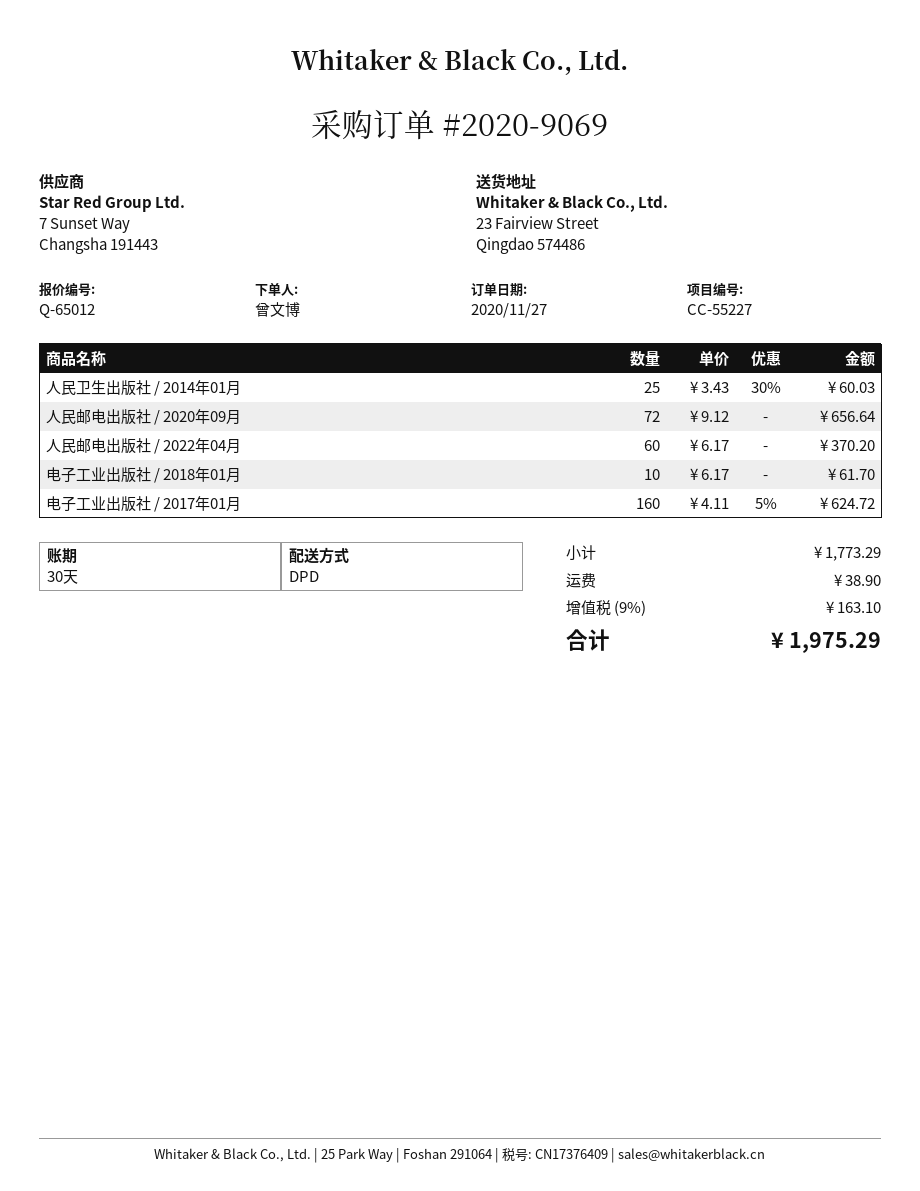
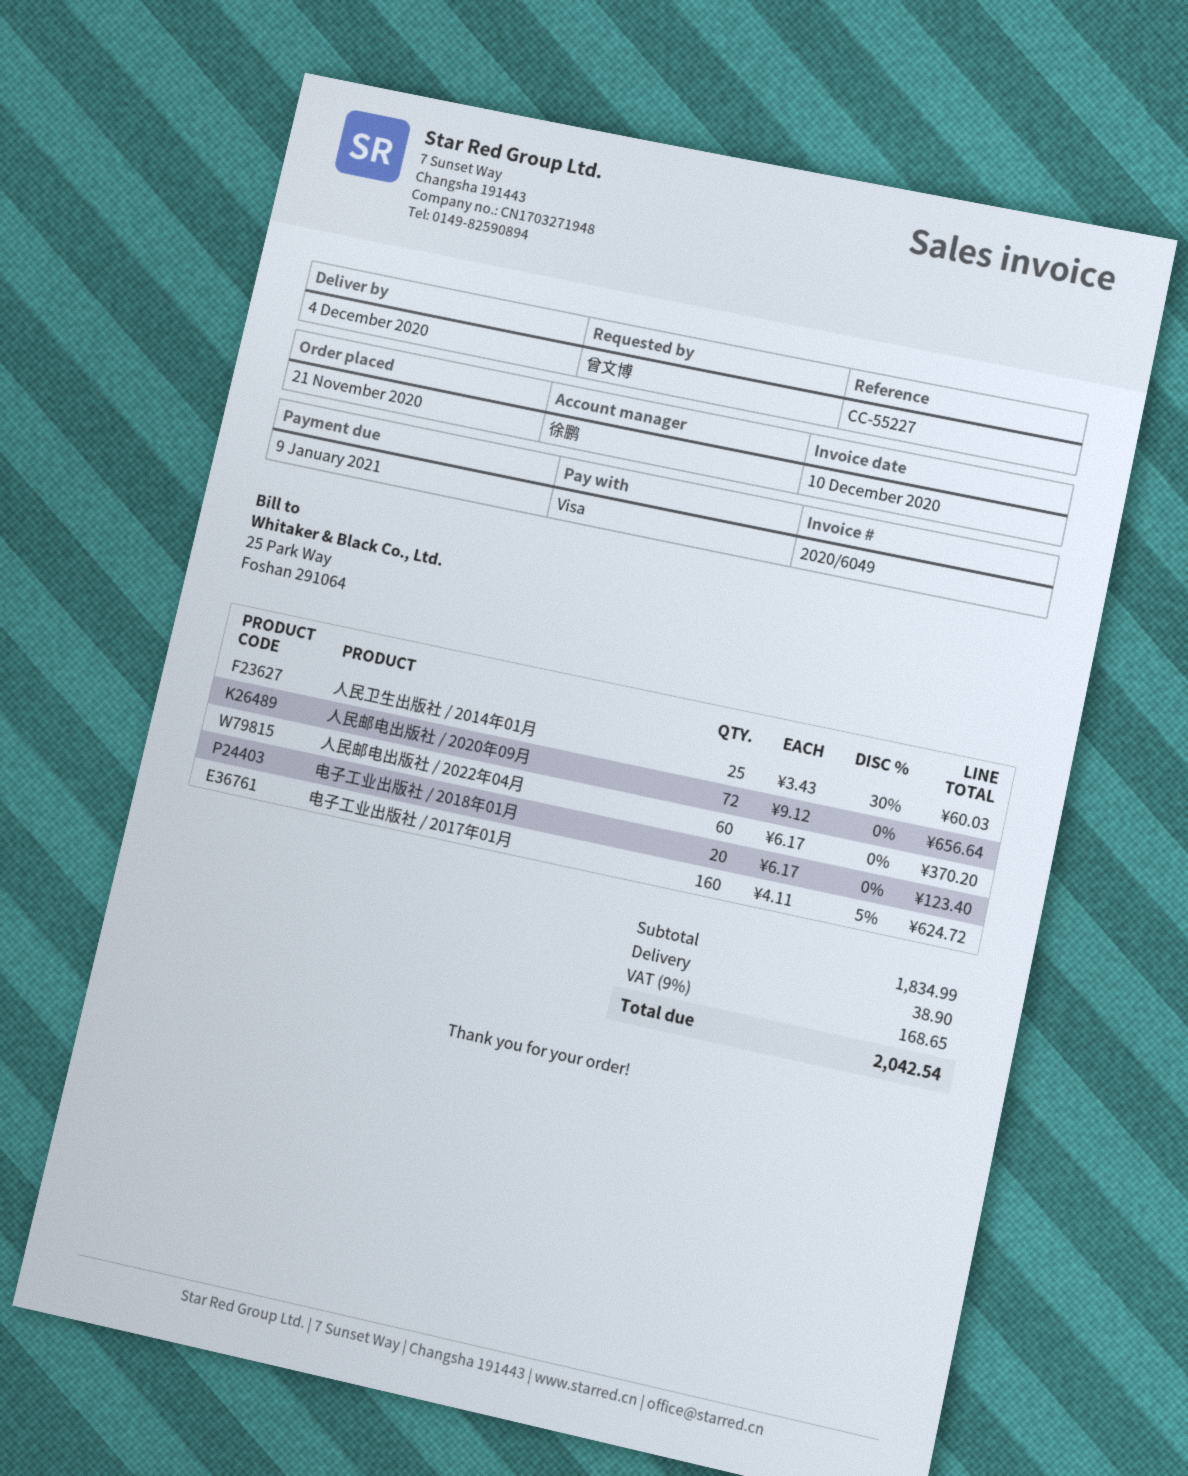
order date: 2020-11-27 -> 2020-11-21
电子工业出版社 / 2018年01月: 10 x 6.17 = 61.70 -> 20 x 6.17 = 123.40
subtotal: 1773.29 -> 1834.99
tax: 9% = 163.10 -> 9% = 168.65
total: 1975.29 -> 2042.54

